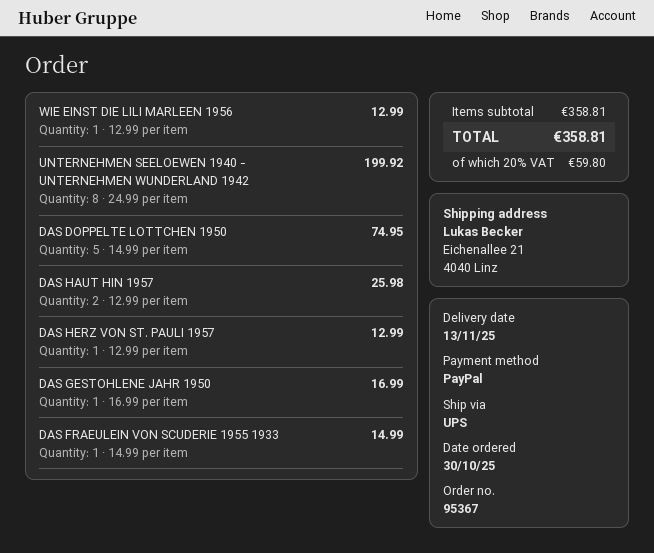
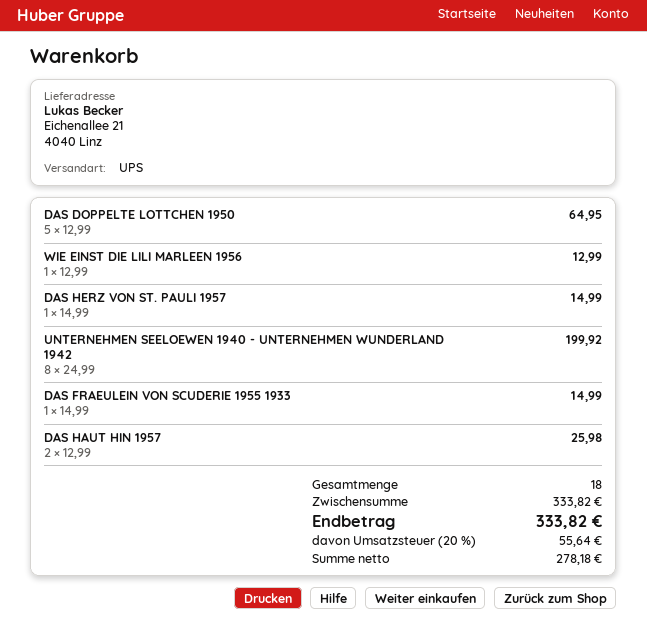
DAS DOPPELTE LOTTCHEN 1950: 5 x 14.99 = 74.95 -> 5 x 12.99 = 64.95
DAS HERZ VON ST. PAULI 1957: 1 x 12.99 = 12.99 -> 1 x 14.99 = 14.99
DAS GESTOHLENE JAHR 1950: 1 x 16.99 = 16.99 -> none
subtotal: 358.81 -> 333.82
tax: 20% = 59.80 -> 20% = 55.64
total: 358.81 -> 333.82

